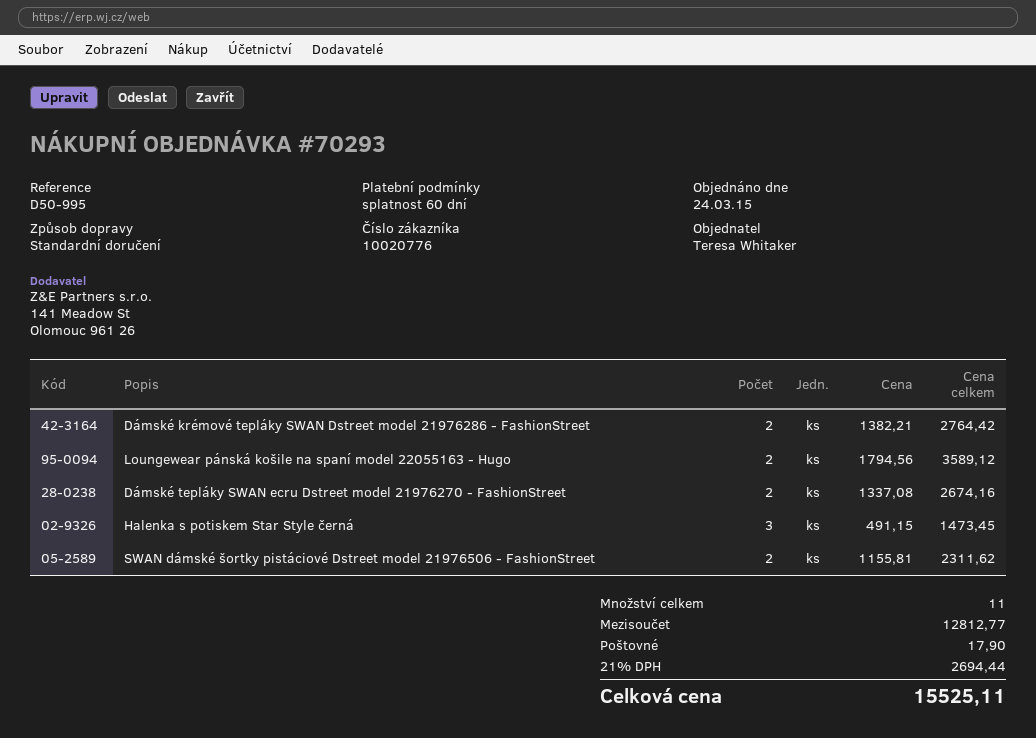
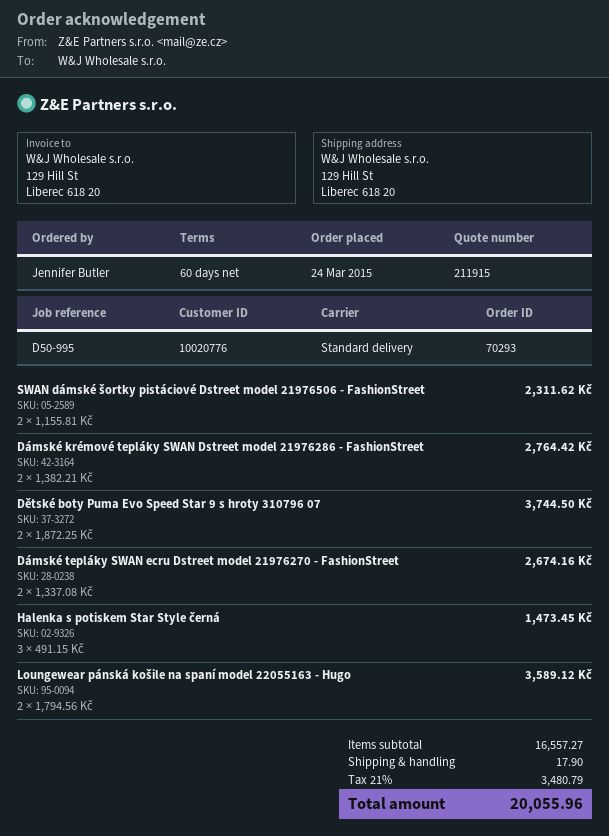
ordered by: Teresa Whitaker -> Jennifer Butler
Dětské boty Puma Evo Speed Star 9 s hroty 310796 07: none -> 2 x 1872.25 = 3744.50
subtotal: 12812.77 -> 16557.27
tax: 21% = 2694.44 -> 21% = 3480.79
total: 15525.11 -> 20055.96

